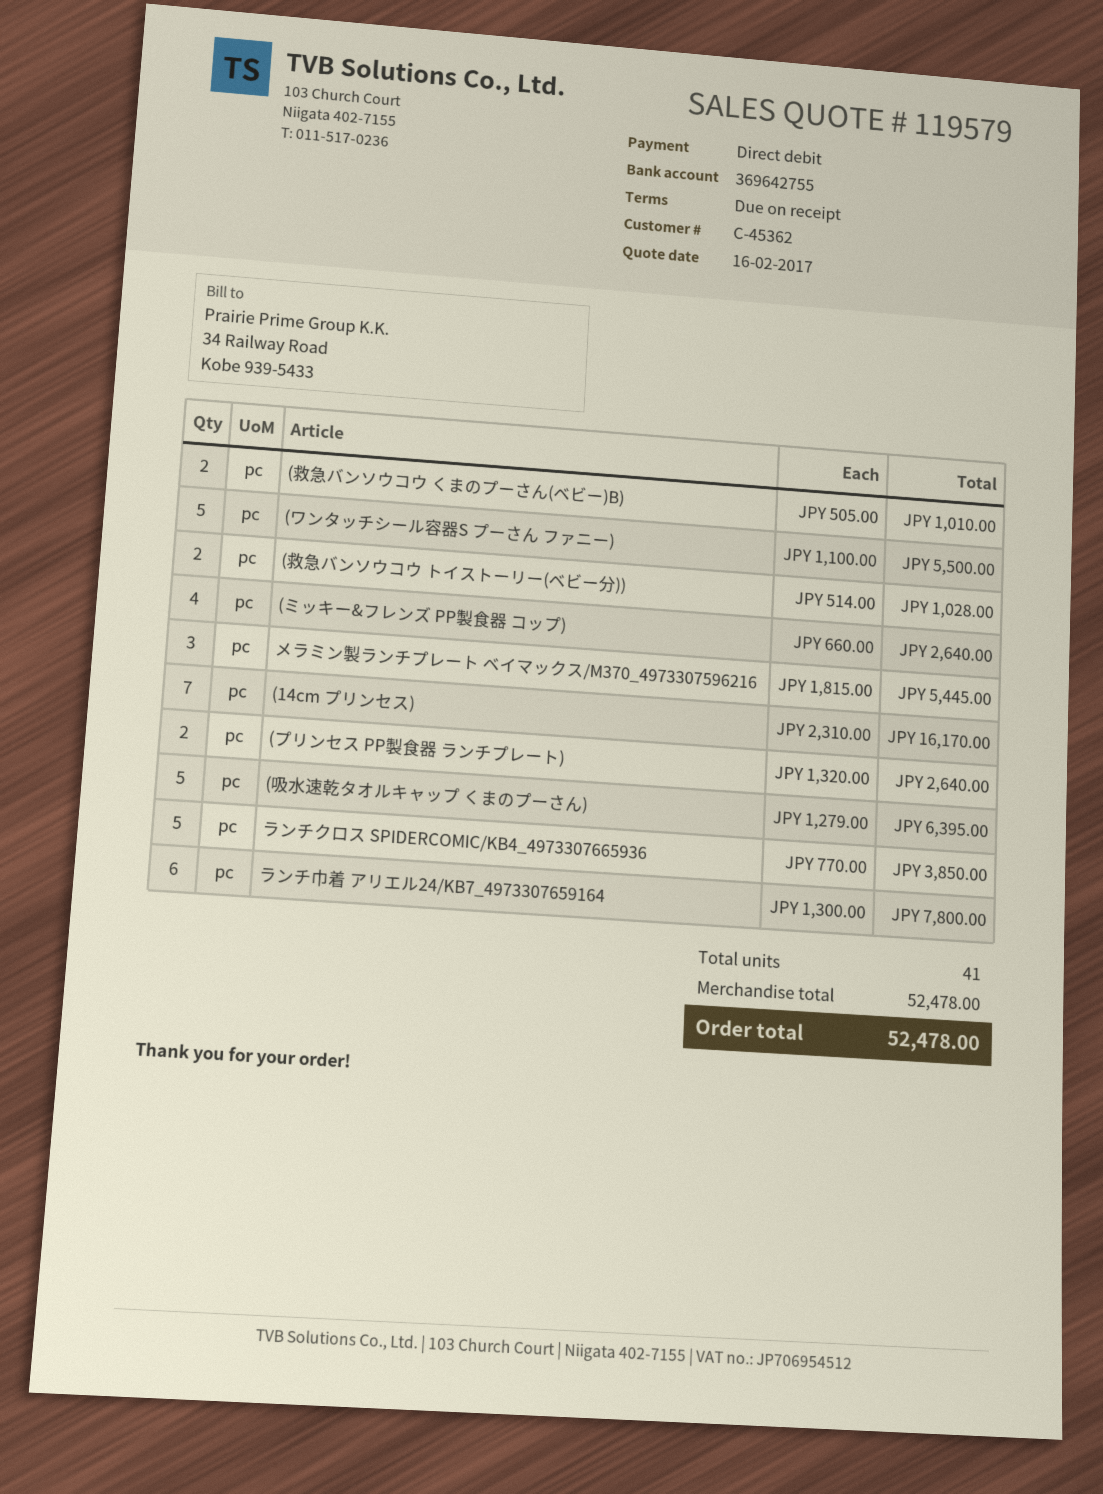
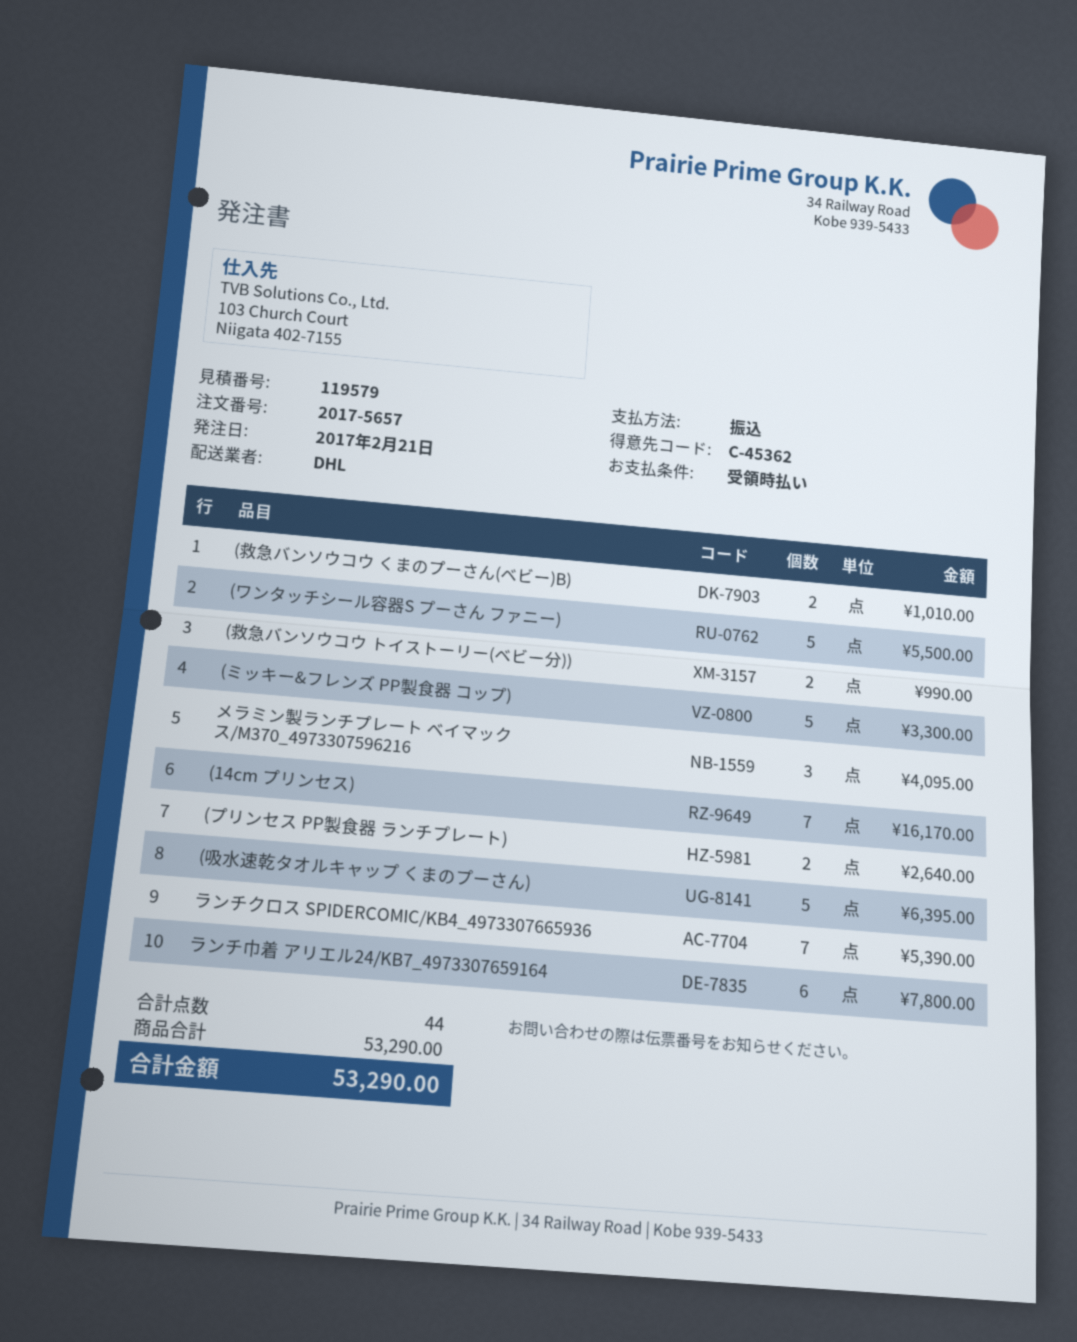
payment method: direct debit -> bank transfer
(救急バンソウコウ トイストーリー(ベビー分)): 2 for 1028.00 -> 2 for 990.00
(ミッキー&フレンズ PP製食器 コップ): 4 for 2640.00 -> 5 for 3300.00
メラミン製ランチプレート ベイマックス/M370_4973307596216: 3 for 5445.00 -> 3 for 4095.00
ランチクロス SPIDERCOMIC/KB4_4973307665936: 5 for 3850.00 -> 7 for 5390.00
total quantity: 41 -> 44
subtotal: 52478.00 -> 53290.00
total: 52478.00 -> 53290.00

